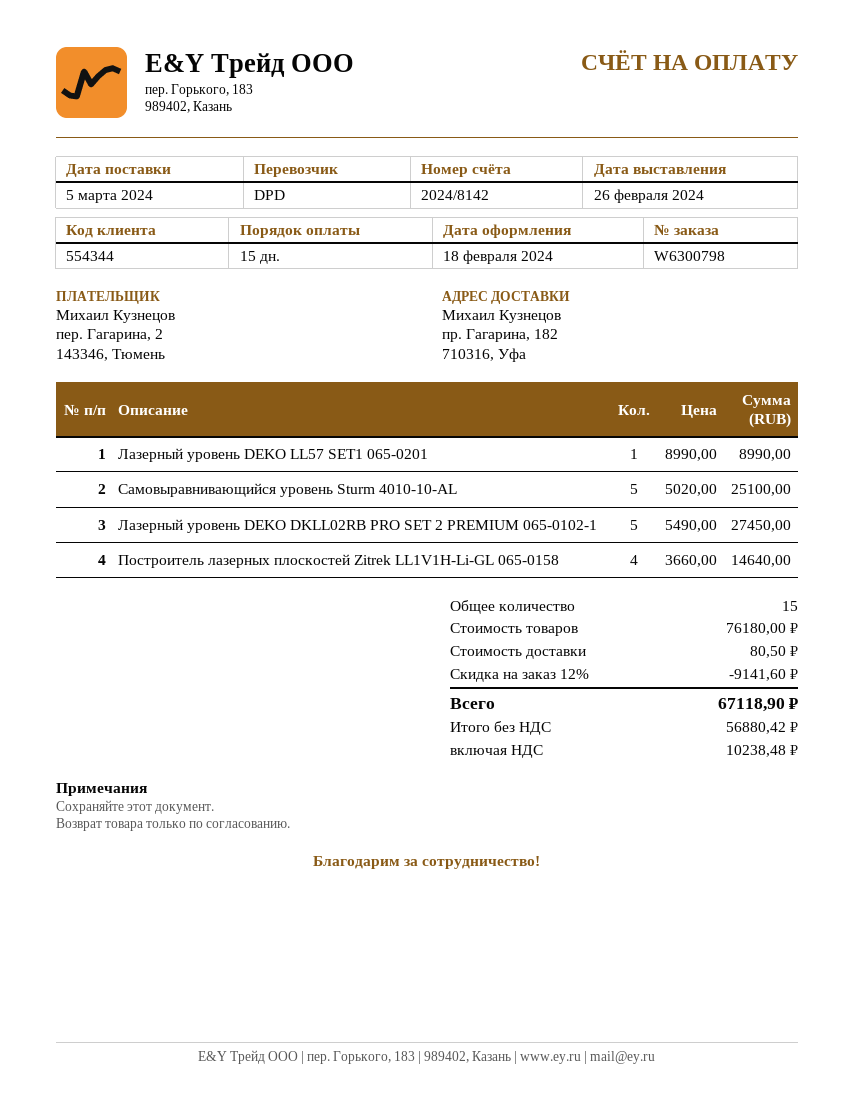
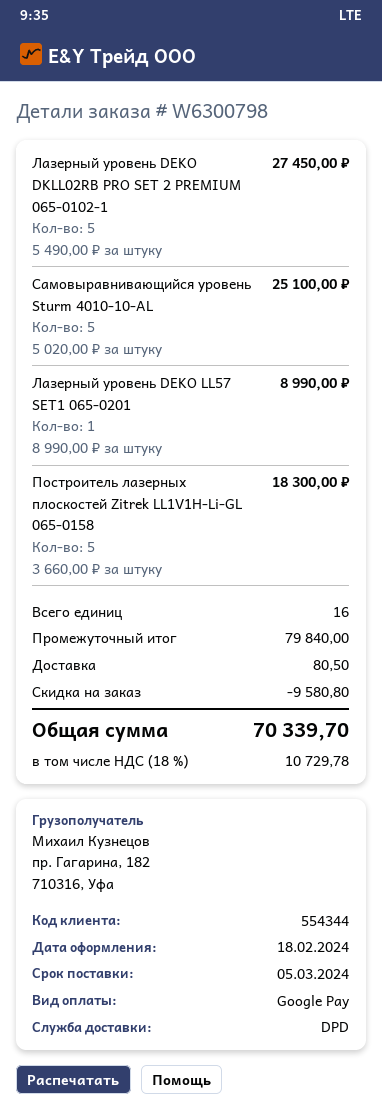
Построитель лазерных плоскостей Zitrek LL1V1H-Li-GL 065-0158: 4 x 3660.00 = 14640.00 -> 5 x 3660.00 = 18300.00
total quantity: 15 -> 16
subtotal: 76180.00 -> 79840.00
discount: 9141.60 -> 9580.80
tax: 10238.48 -> 10729.78
total: 67118.90 -> 70339.70

